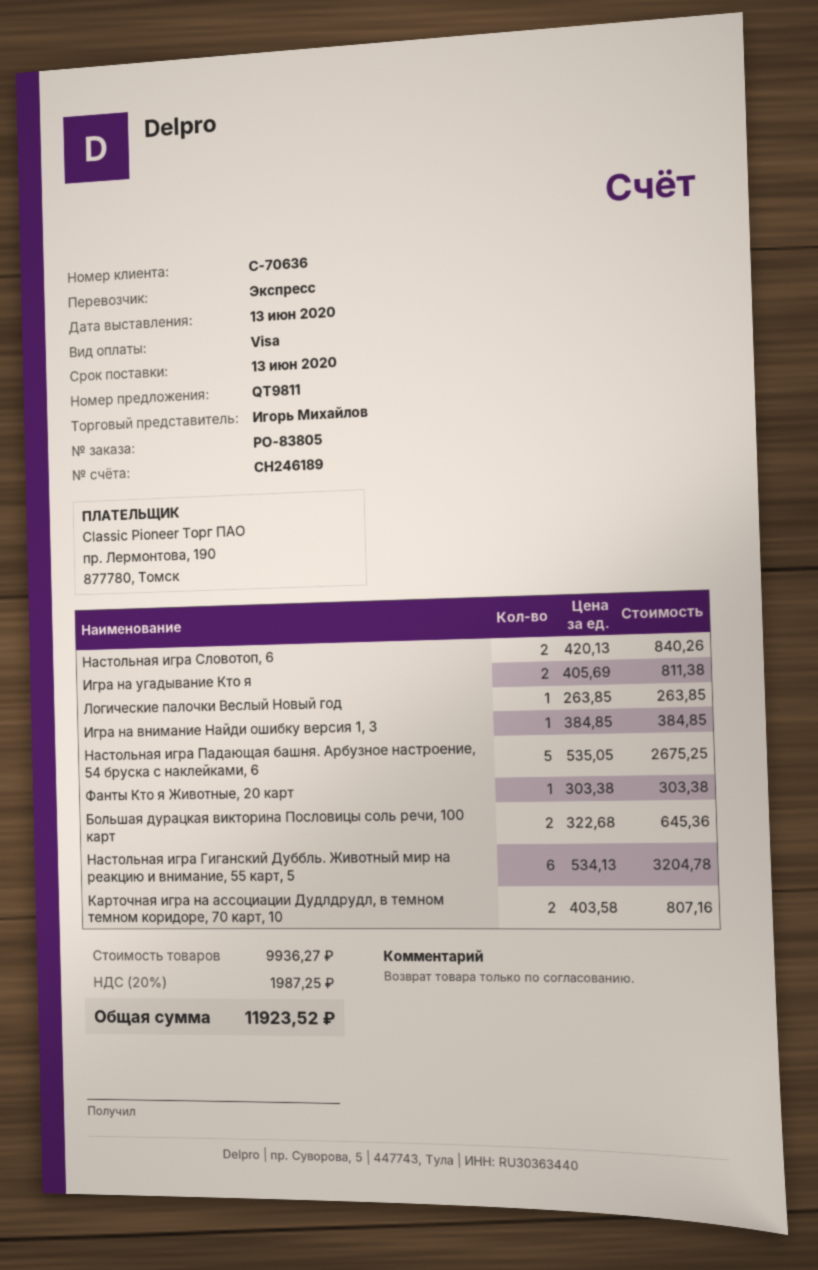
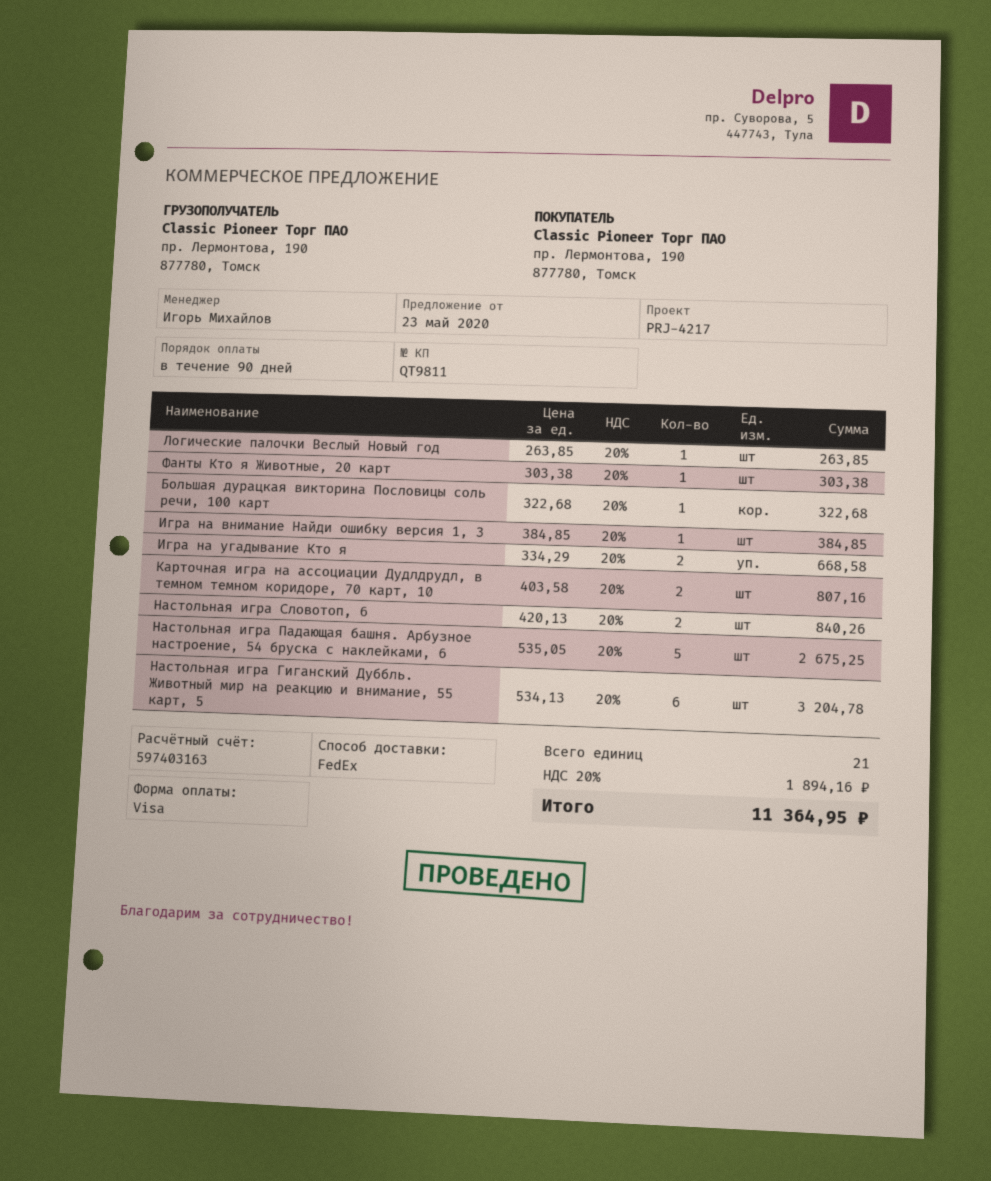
shipping method: express -> FedEx
Игра на угадывание Кто я: 2 x 405.69 = 811.38 -> 2 x 334.29 = 668.58
Большая дурацкая викторина Пословицы соль речи, 100 карт: 2 x 322.68 = 645.36 -> 1 x 322.68 = 322.68
tax: 20% = 1987.25 -> 20% = 1894.16
total: 11923.52 -> 11364.95

